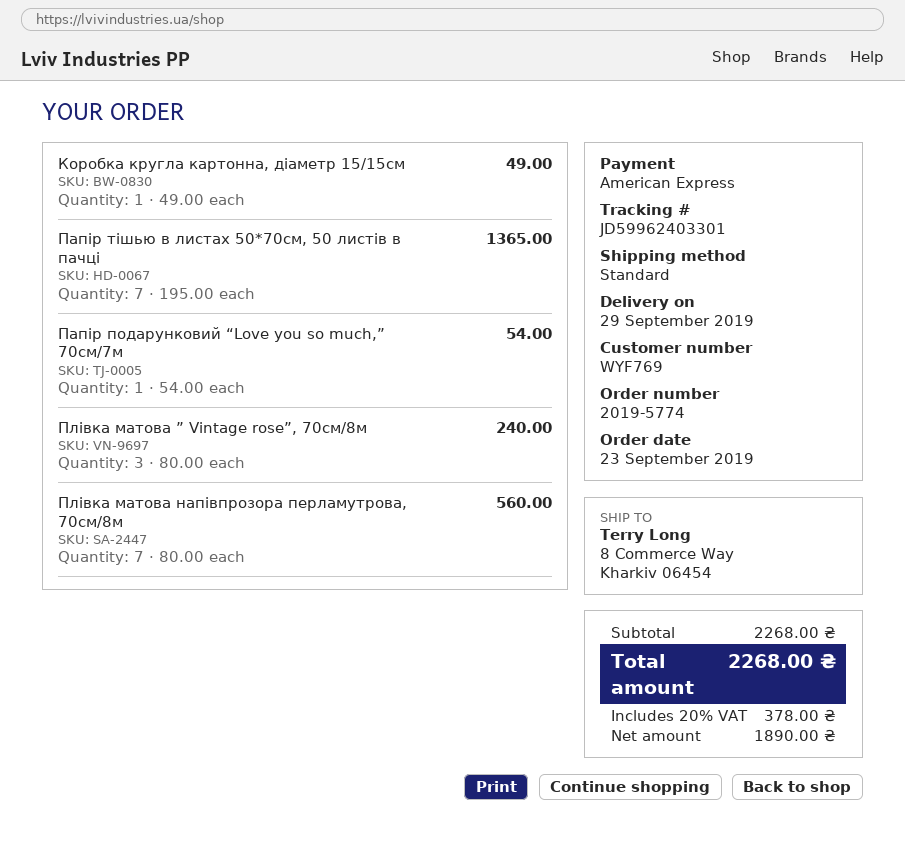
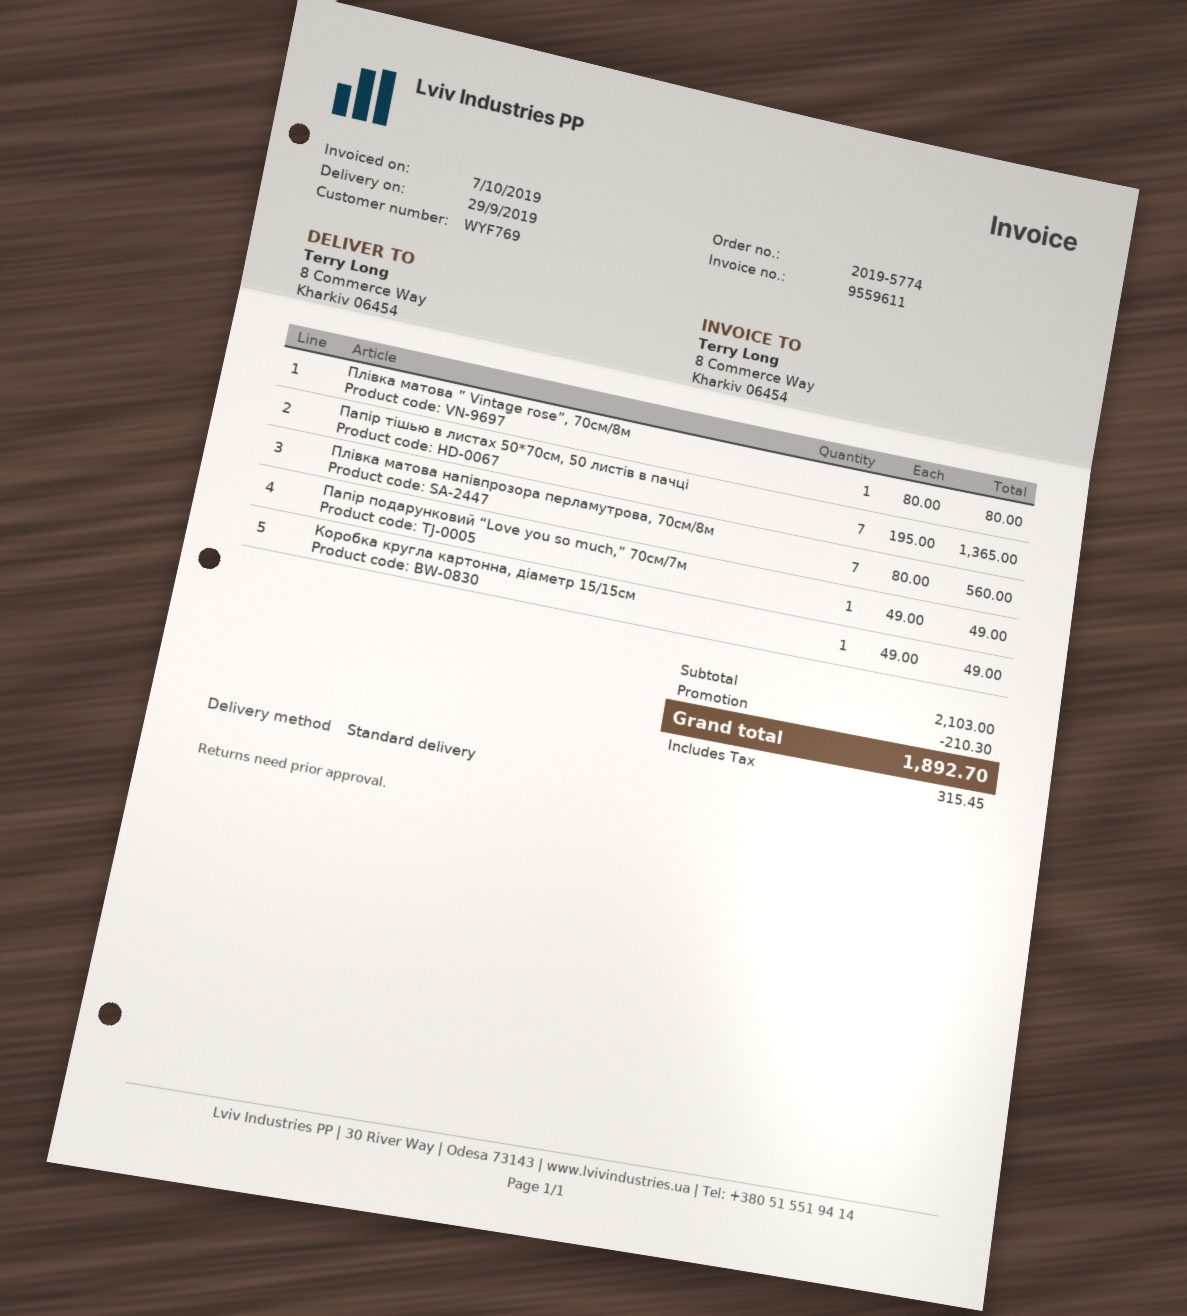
Папір подарунковий “Love you so much,” 70см/7м: 1 x 54.00 = 54.00 -> 1 x 49.00 = 49.00
Плівка матова ” Vintage rose”, 70см/8м: 3 x 80.00 = 240.00 -> 1 x 80.00 = 80.00
subtotal: 2268.00 -> 2103.00
discount: none -> 210.30
tax: 378.00 -> 315.45
total: 2268.00 -> 1892.70

